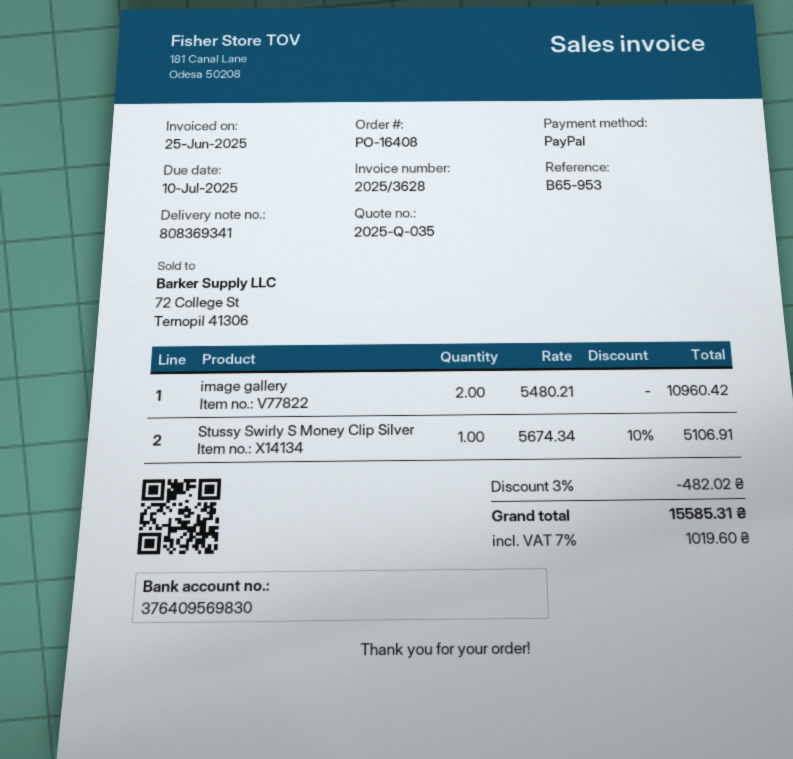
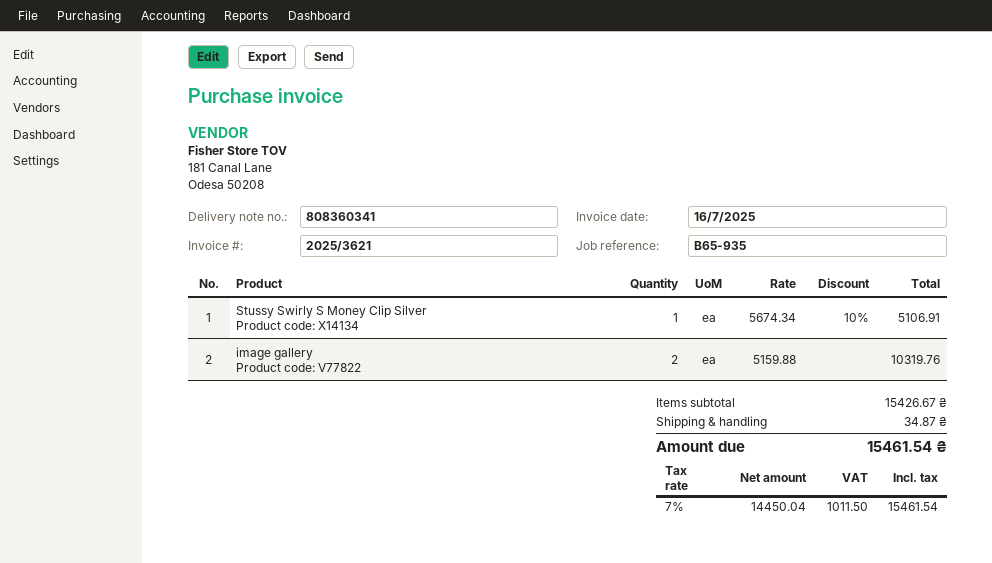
delivery note number: 808369341 -> 808360341
invoice number: 2025/3628 -> 2025/3621
invoice date: 2025-06-25 -> 2025-07-16
reference: B65-953 -> B65-935
image gallery: 2 x 5480.21 = 10960.42 -> 2 x 5159.88 = 10319.76
discount: 3% = 482.02 -> none
shipping: none -> 34.87
tax: 7% = 1019.60 -> 7% = 1011.50
total: 15585.31 -> 15461.54

